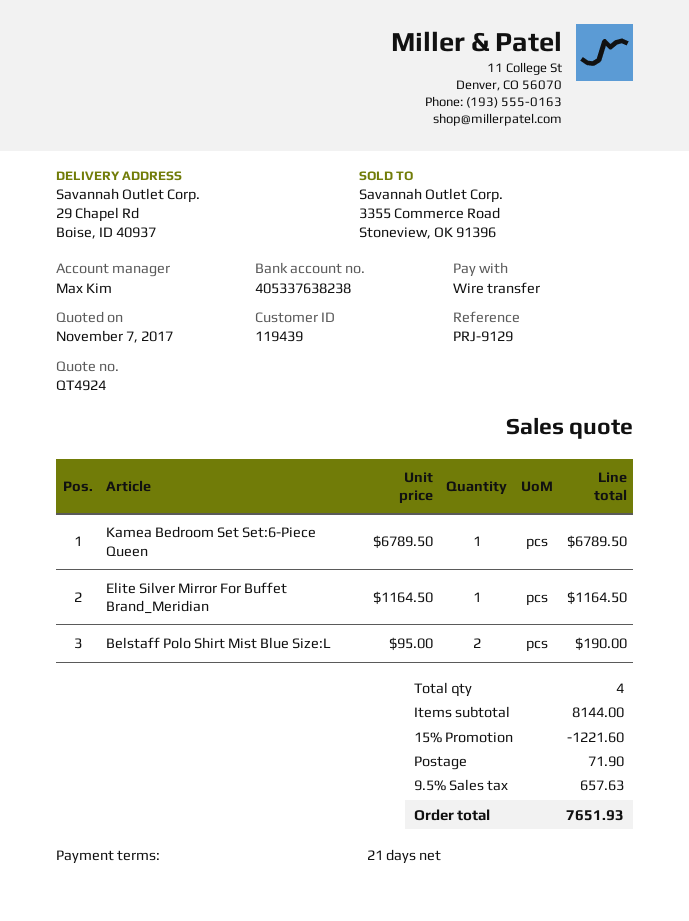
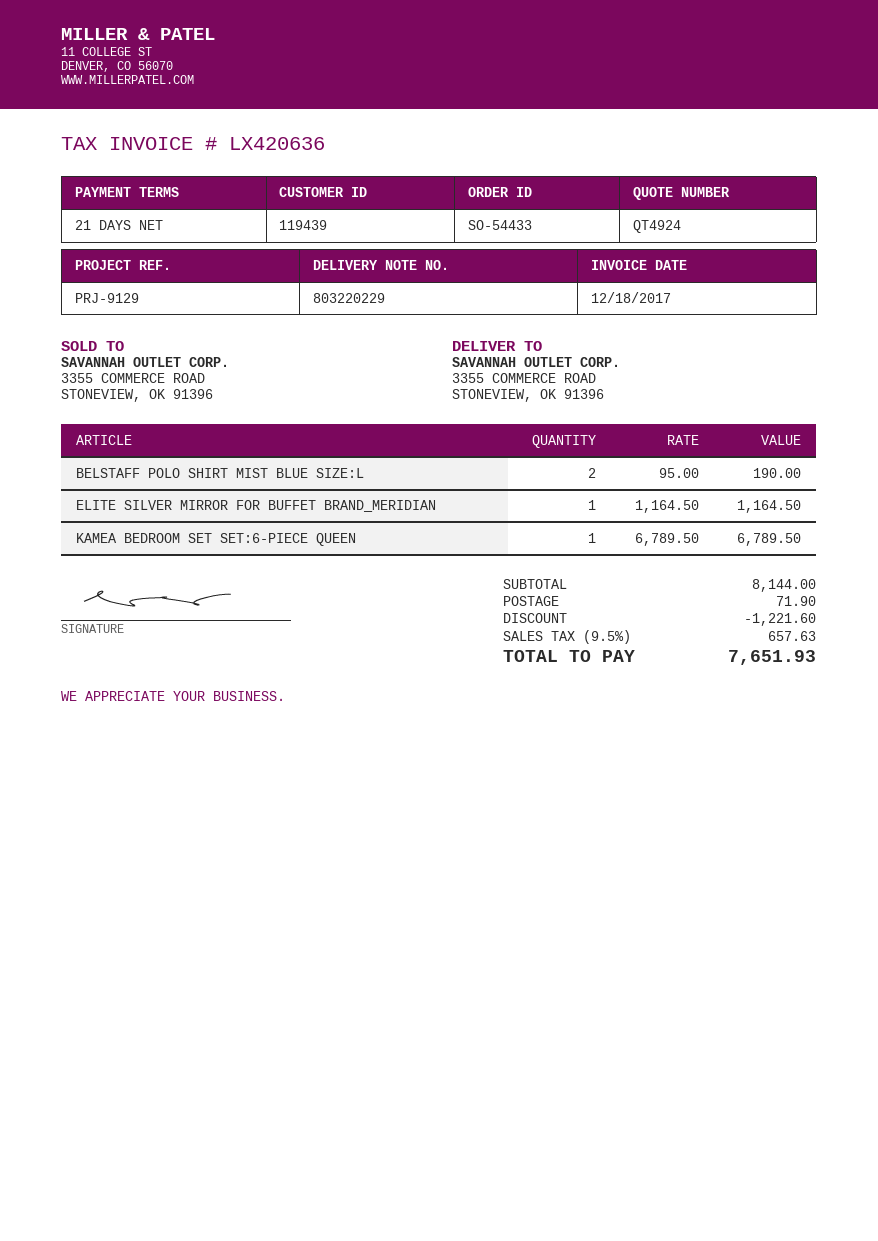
ship to: 29 Chapel Rd, Boise, ID 40937 -> 3355 COMMERCE ROAD, STONEVIEW, OK 91396

